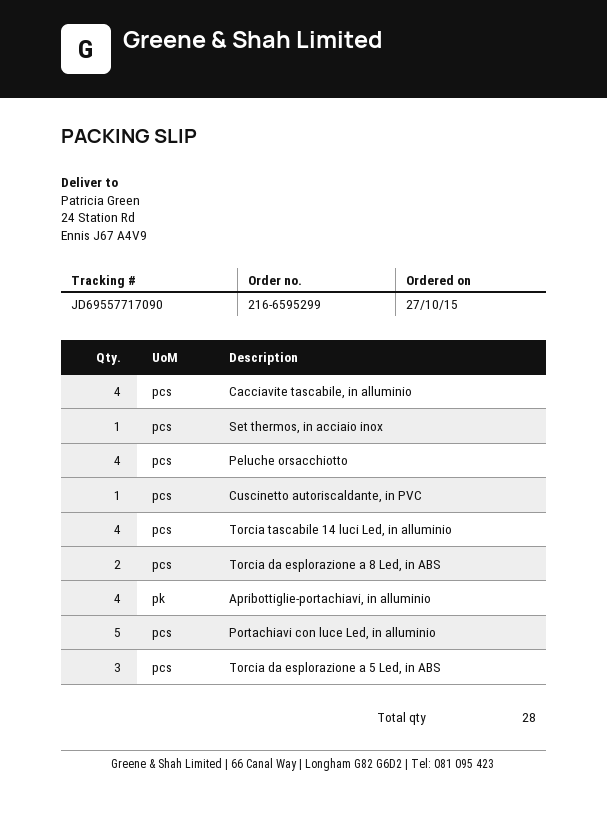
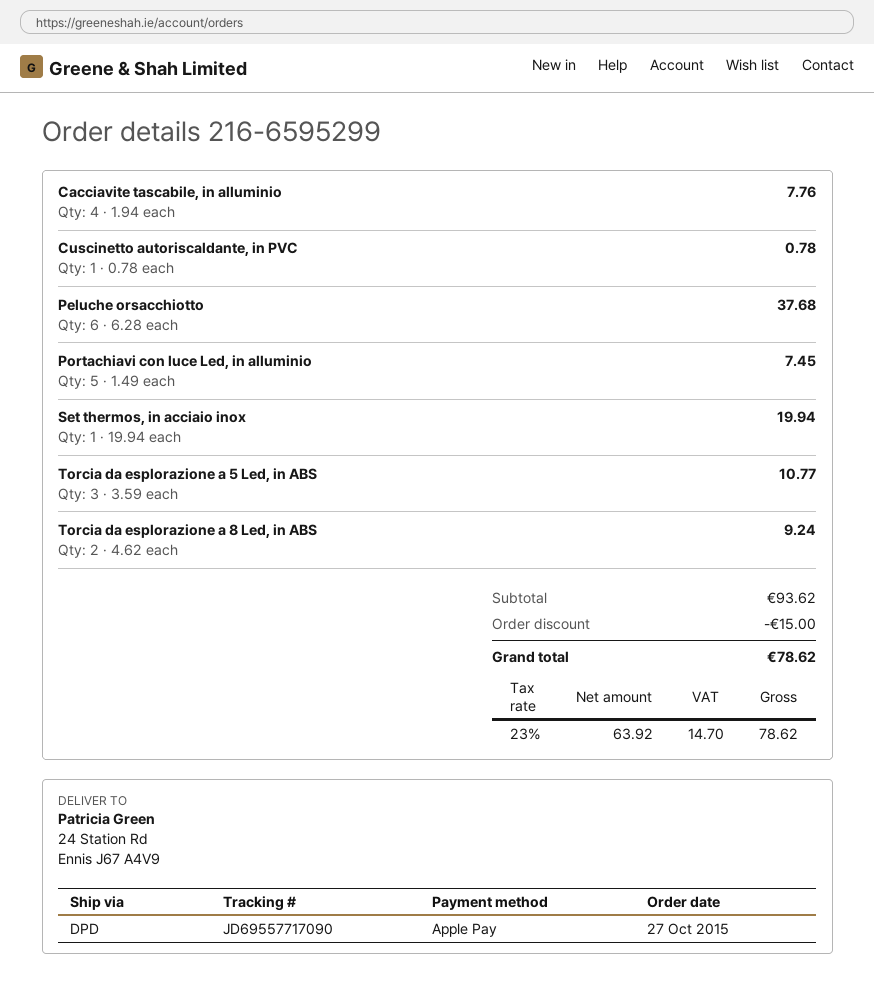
Peluche orsacchiotto: 4 -> 6
Torcia tascabile 14 luci Led, in alluminio: 4 -> none
Apribottiglie-portachiavi, in alluminio: 4 -> none

